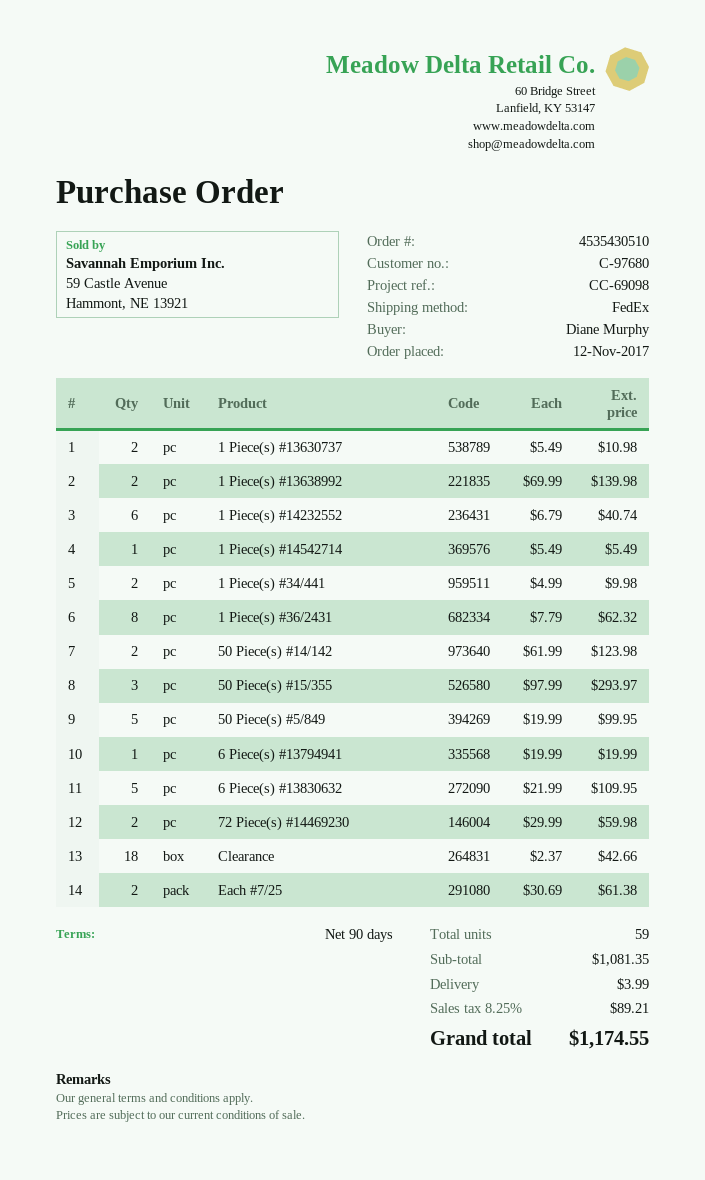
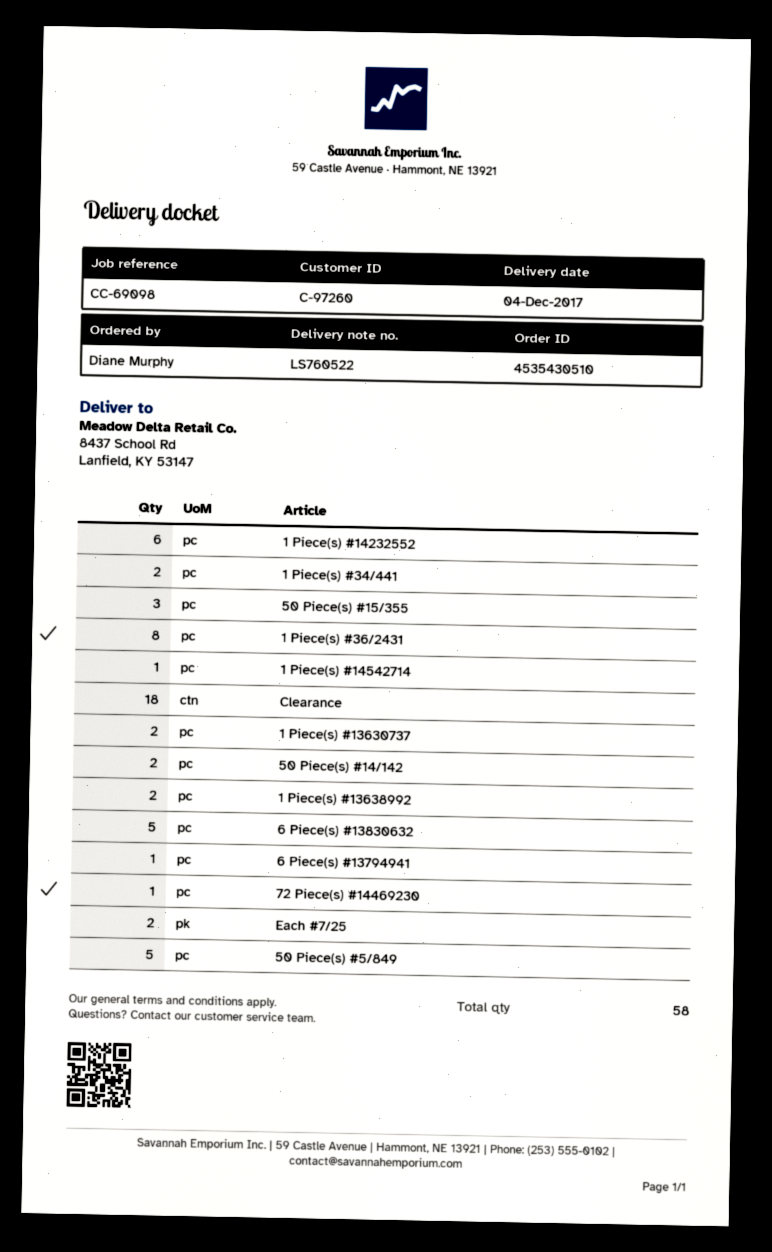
customer number: C-97680 -> C-97260
72 Piece(s) #14469230: 2 -> 1
total quantity: 59 -> 58

